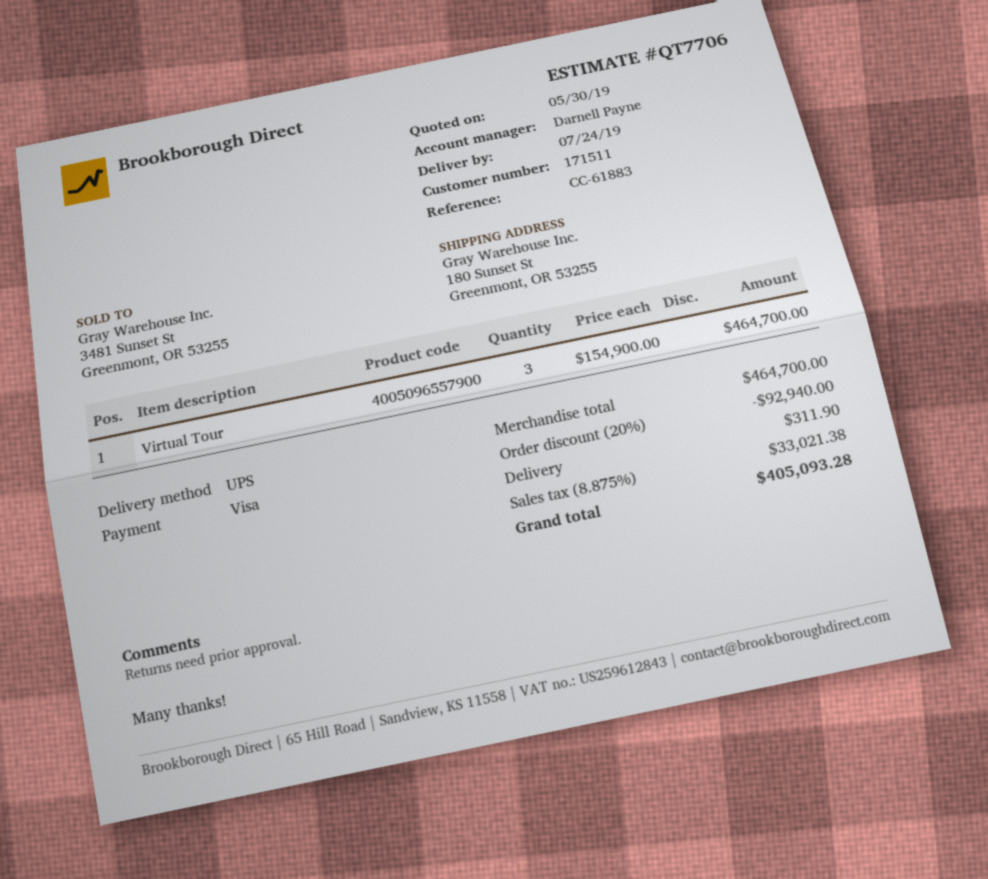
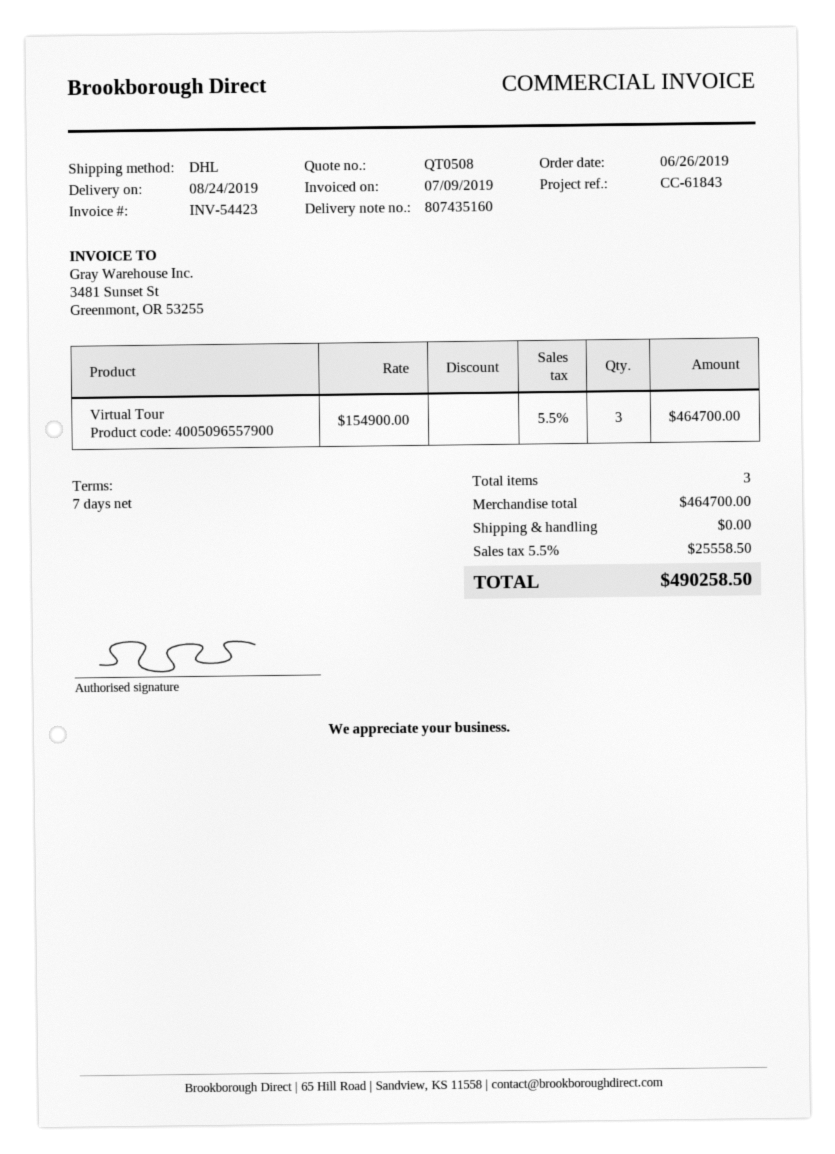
quote number: QT7706 -> QT0508
delivery date: 2019-07-24 -> 2019-08-24
reference: CC-61883 -> CC-61843
shipping method: UPS -> DHL
discount: 20% = 92940.00 -> none
shipping: 311.90 -> 0.00
tax: 8.875% = 33021.38 -> 5.5% = 25558.50
total: 405093.28 -> 490258.50

